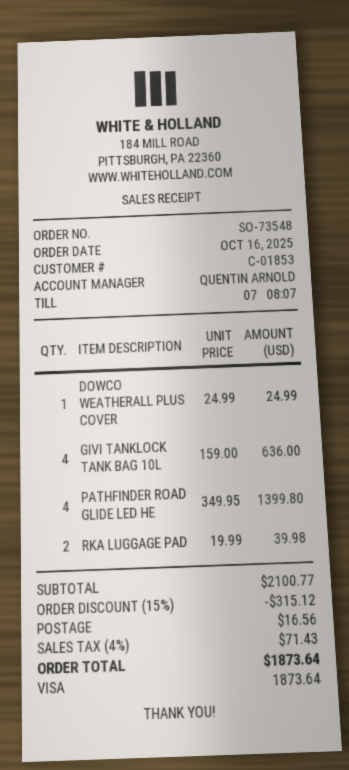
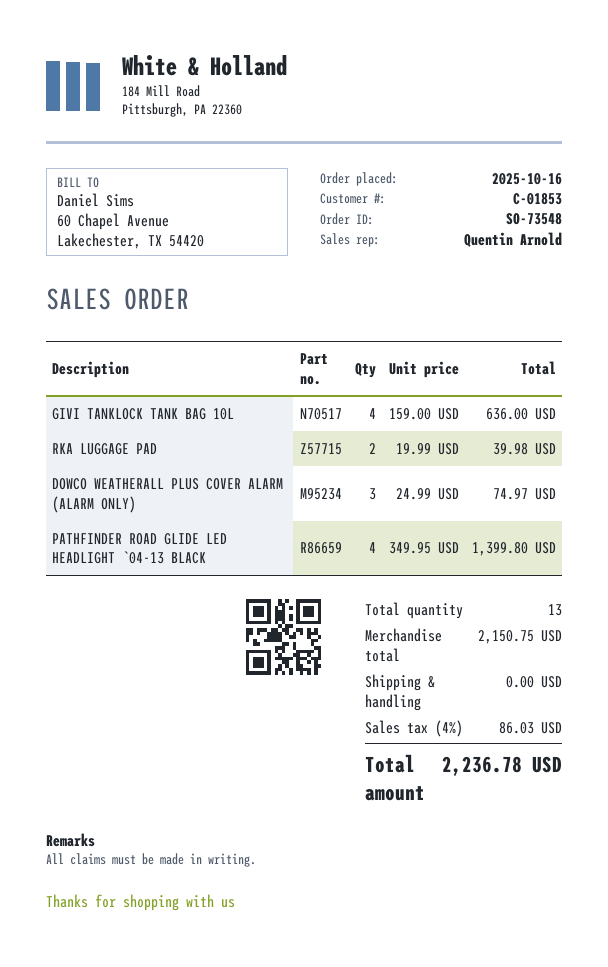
DOWCO WEATHERALL PLUS COVER: 1 x 24.99 = 24.99 -> 3 x 24.99 = 74.97
subtotal: 2100.77 -> 2150.75
discount: 15% = 315.12 -> none
shipping: 16.56 -> 0.00
tax: 4% = 71.43 -> 4% = 86.03
total: 1873.64 -> 2236.78

